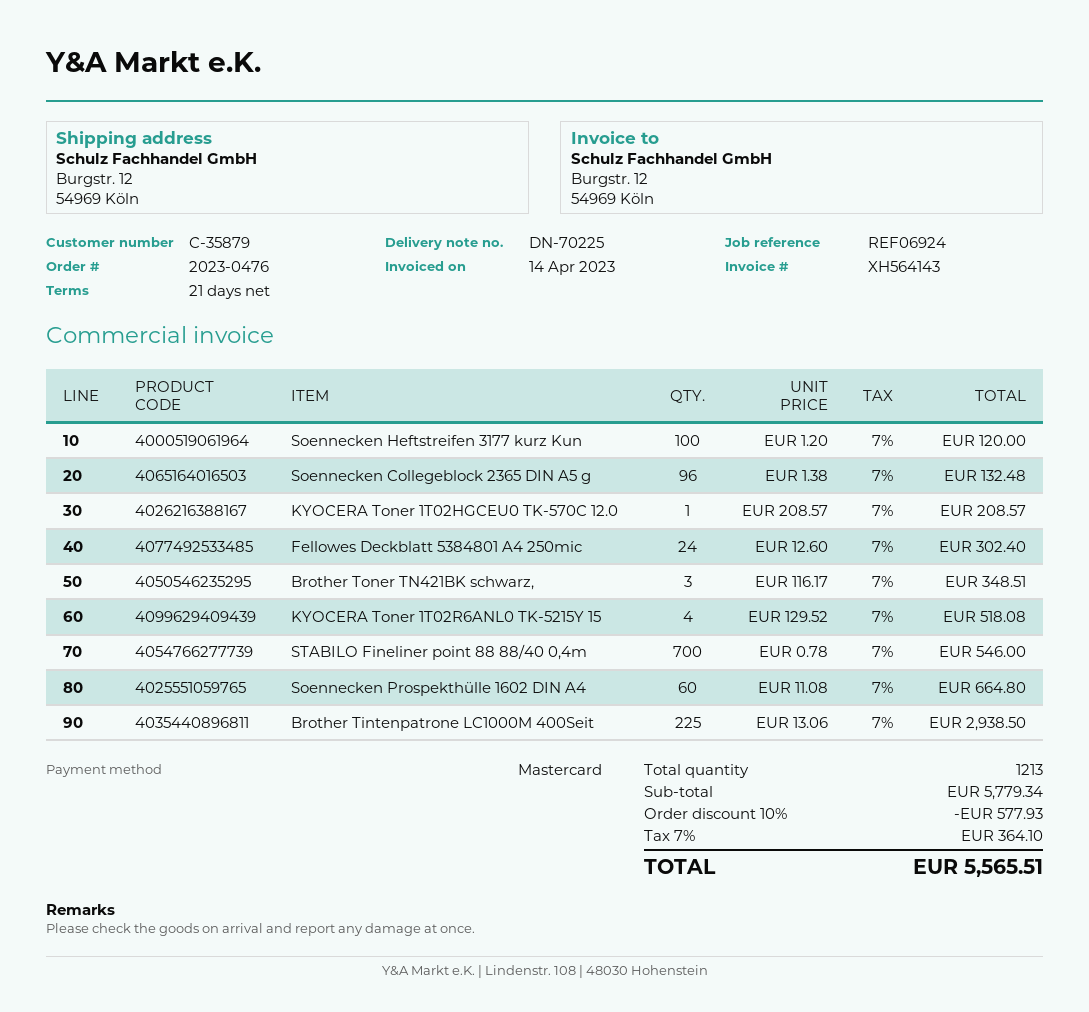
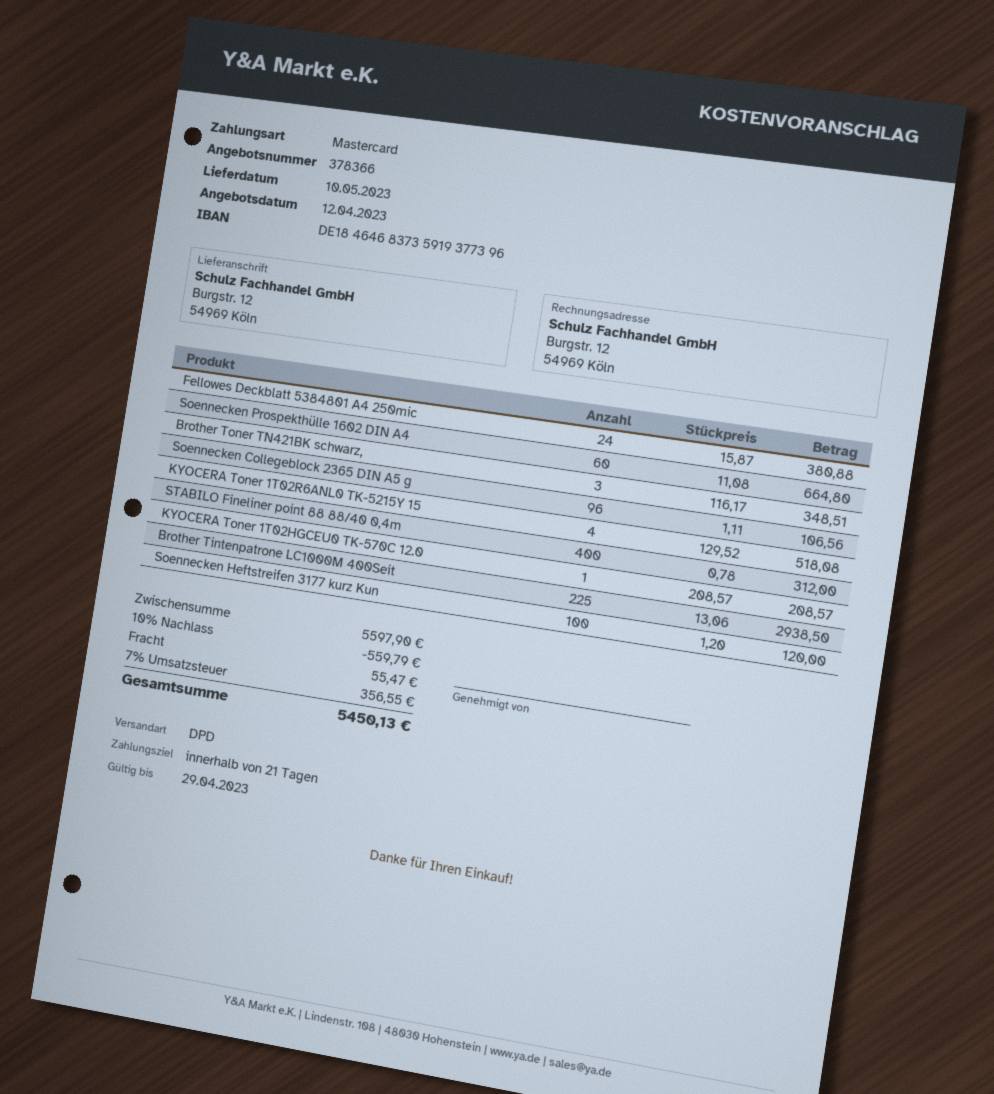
Soennecken Collegeblock 2365 DIN A5 g: 96 x 1.38 = 132.48 -> 96 x 1.11 = 106.56
Fellowes Deckblatt 5384801 A4 250mic: 24 x 12.60 = 302.40 -> 24 x 15.87 = 380.88
STABILO Fineliner point 88 88/40 0,4m: 700 x 0.78 = 546.00 -> 400 x 0.78 = 312.00
subtotal: 5779.34 -> 5597.90
discount: 10% = 577.93 -> 10% = 559.79
shipping: none -> 55.47
tax: 7% = 364.10 -> 7% = 356.55
total: 5565.51 -> 5450.13

